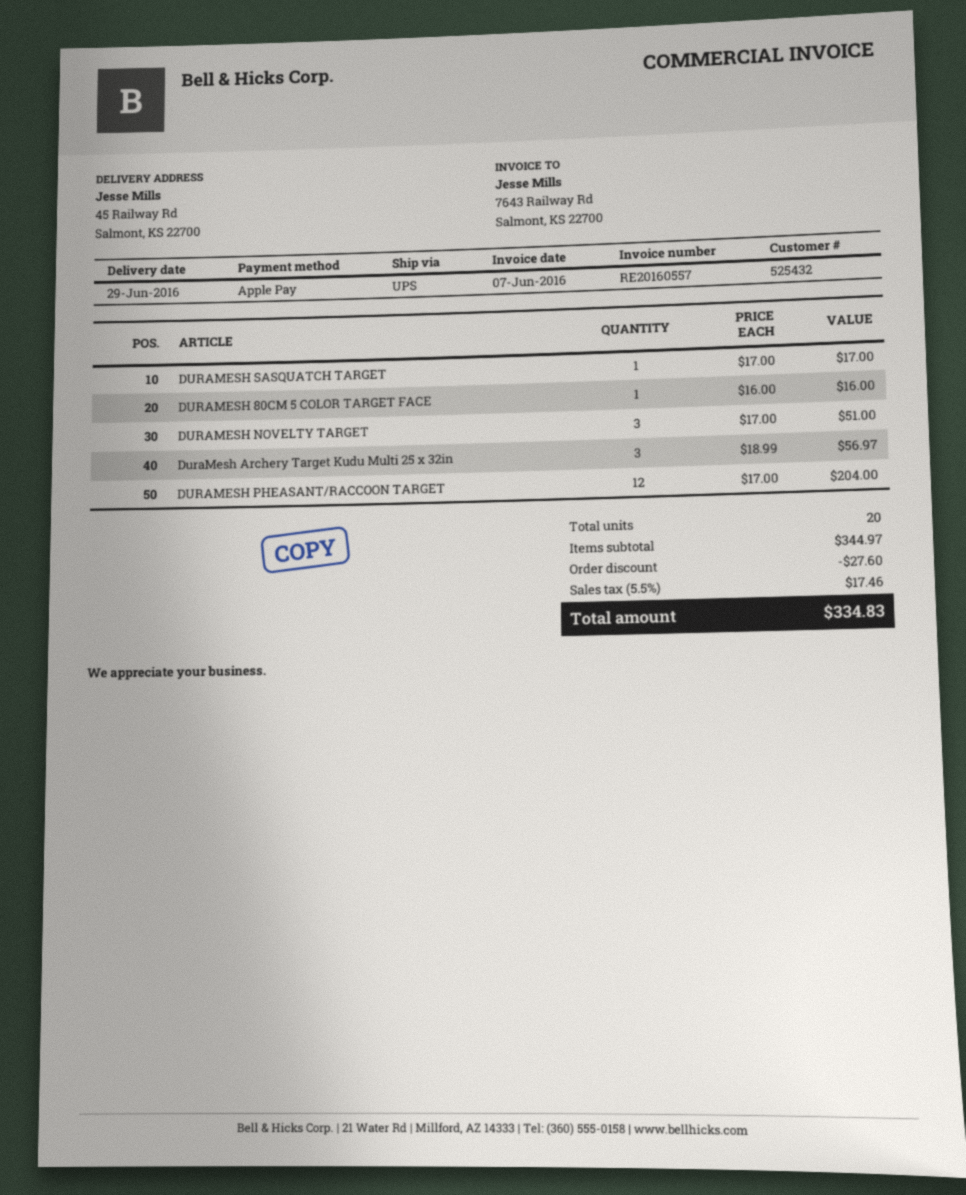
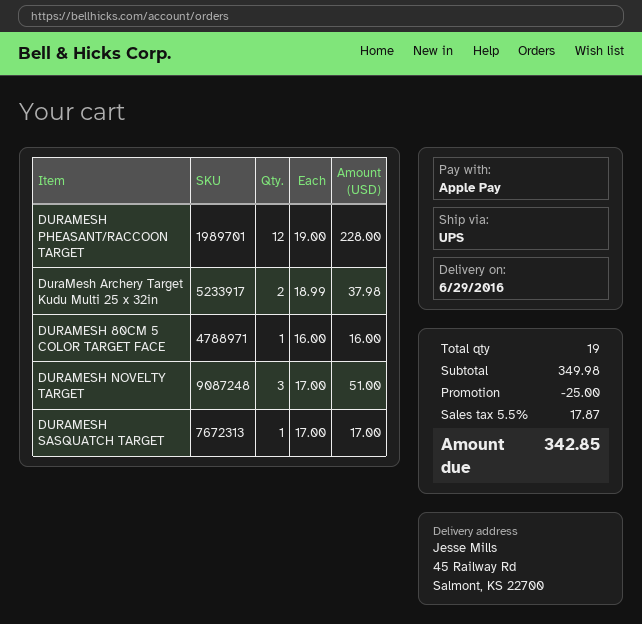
DuraMesh Archery Target Kudu Multi 25 x 32in: 3 x 18.99 = 56.97 -> 2 x 18.99 = 37.98
DURAMESH PHEASANT/RACCOON TARGET: 12 x 17.00 = 204.00 -> 12 x 19.00 = 228.00
total quantity: 20 -> 19
subtotal: 344.97 -> 349.98
discount: 27.60 -> 25.00
tax: 5.5% = 17.46 -> 5.5% = 17.87
total: 334.83 -> 342.85

